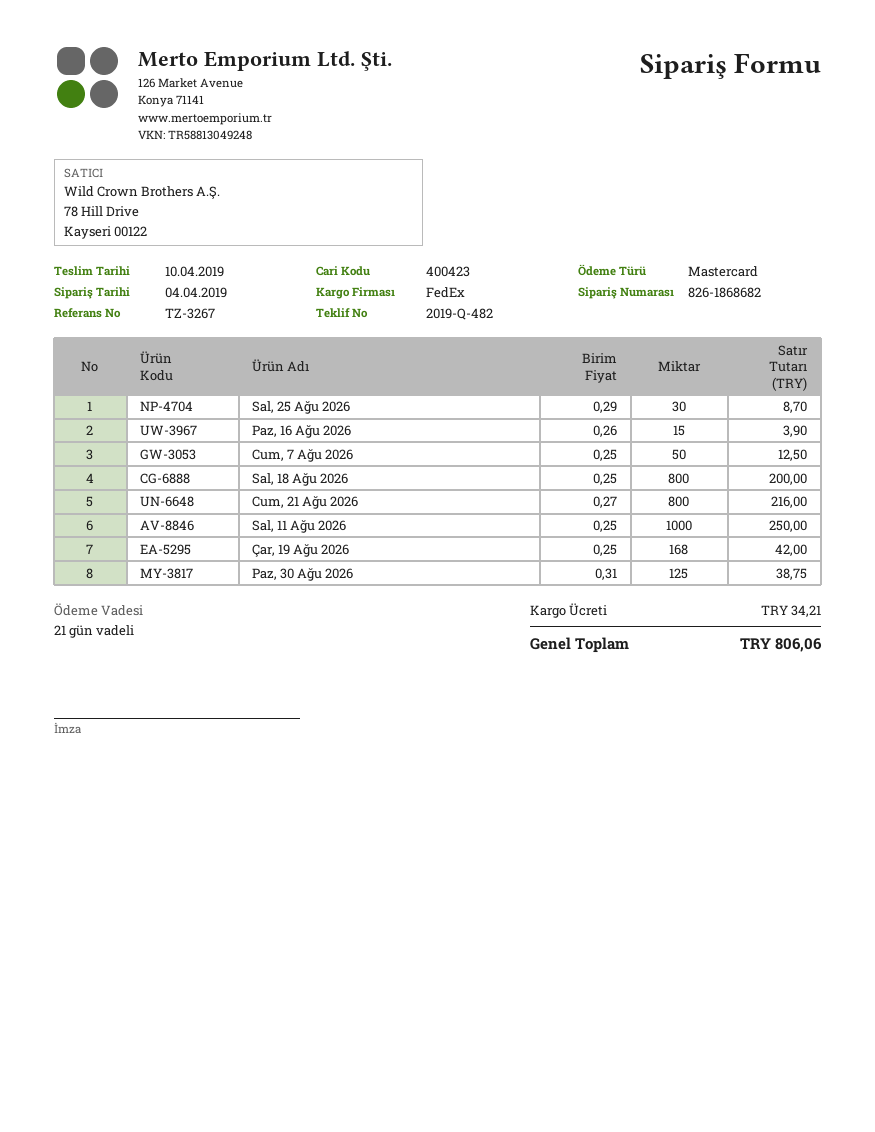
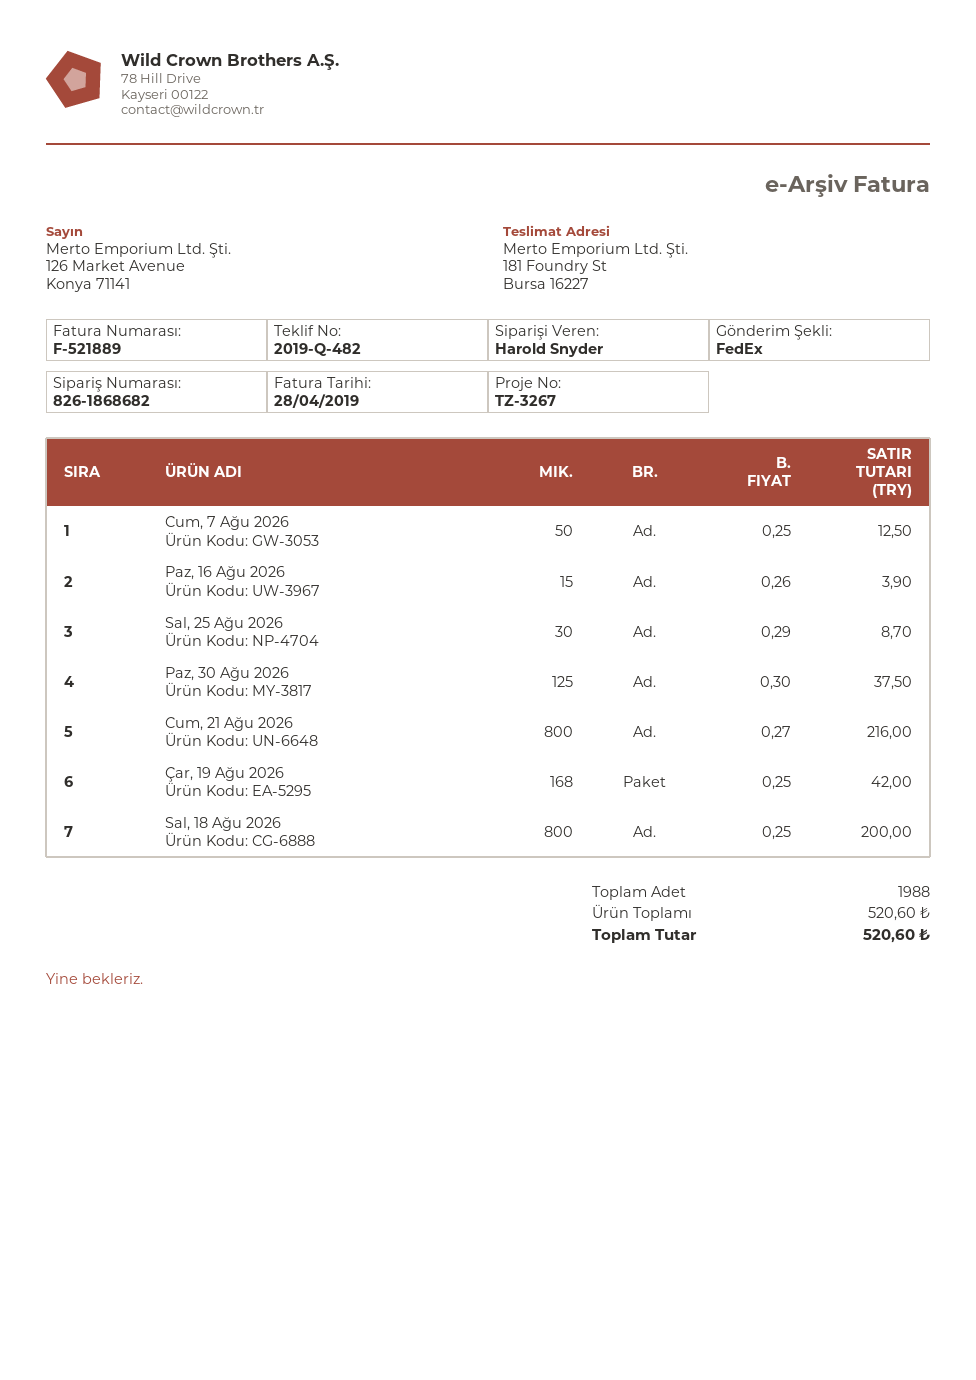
Sal, 11 Ağu 2026: 1000 x 0.25 = 250.00 -> none
Paz, 30 Ağu 2026: 125 x 0.31 = 38.75 -> 125 x 0.30 = 37.50
shipping: 34.21 -> none
total: 806.06 -> 520.60

